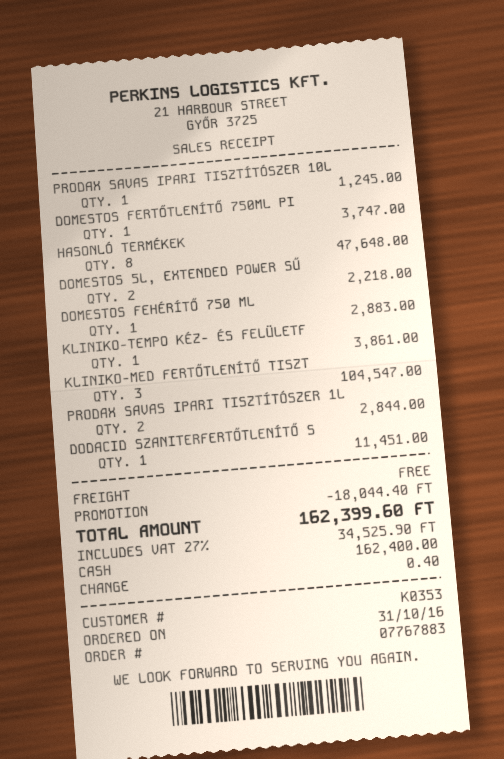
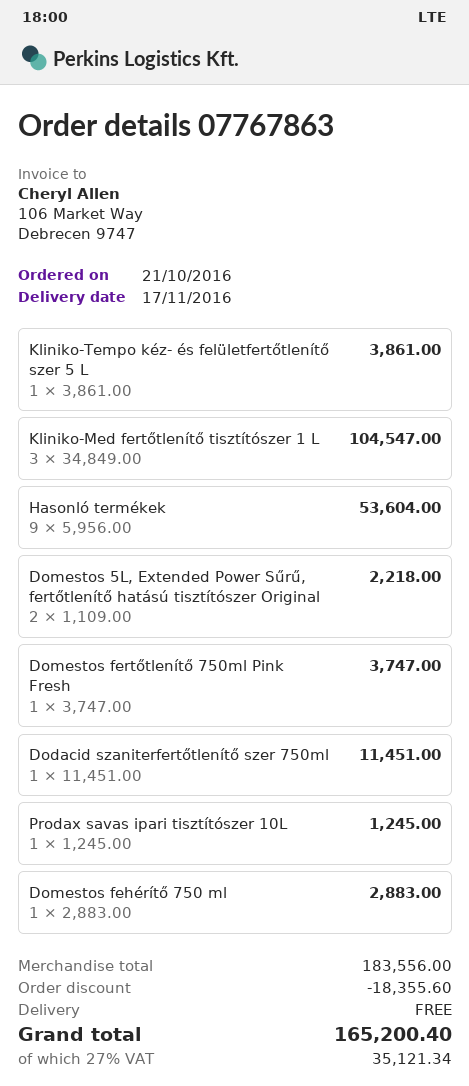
order number: 07767883 -> 07767863
order date: 2016-10-31 -> 2016-10-21
HASONLÓ TERMÉKEK: 8 for 47648.00 -> 9 for 53604.00
PRODAX SAVAS IPARI TISZTÍTÓSZER 1L: 2 for 2844.00 -> none
discount: 18044.40 -> 18355.60
tax: 27% = 34525.90 -> 27% = 35121.34
total: 162399.60 -> 165200.40

